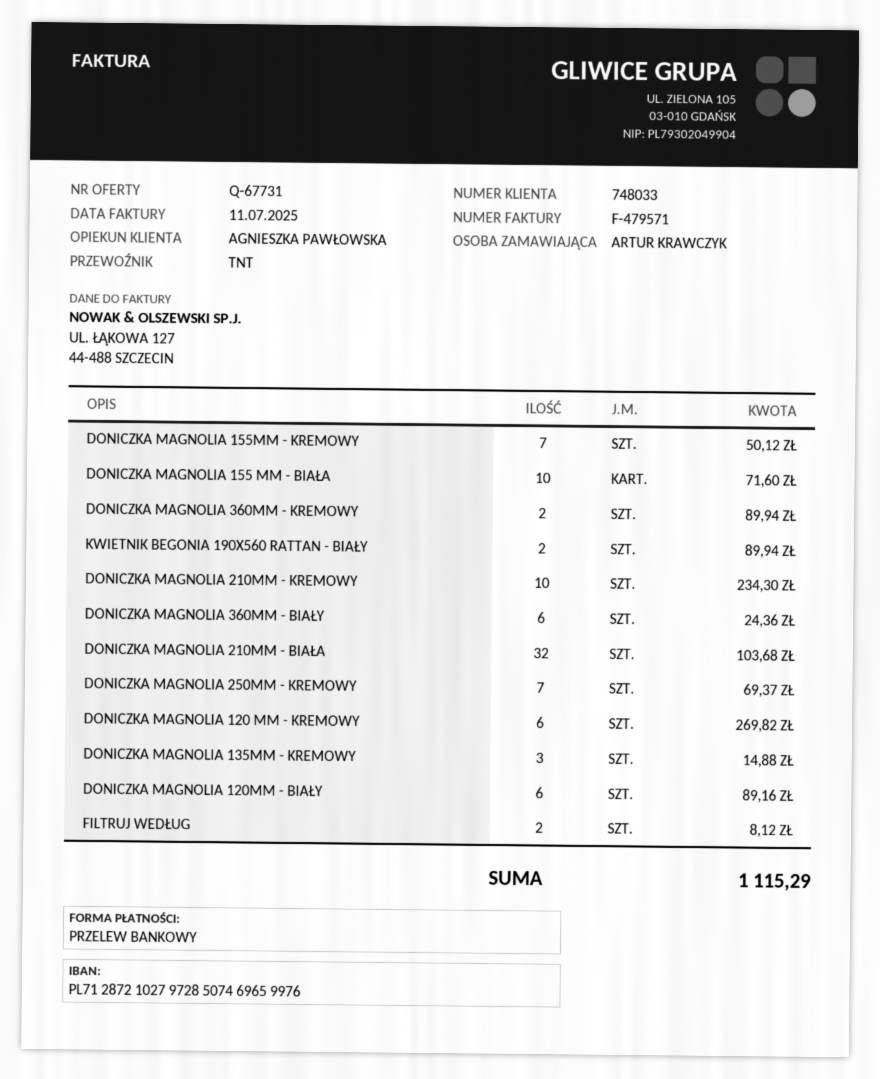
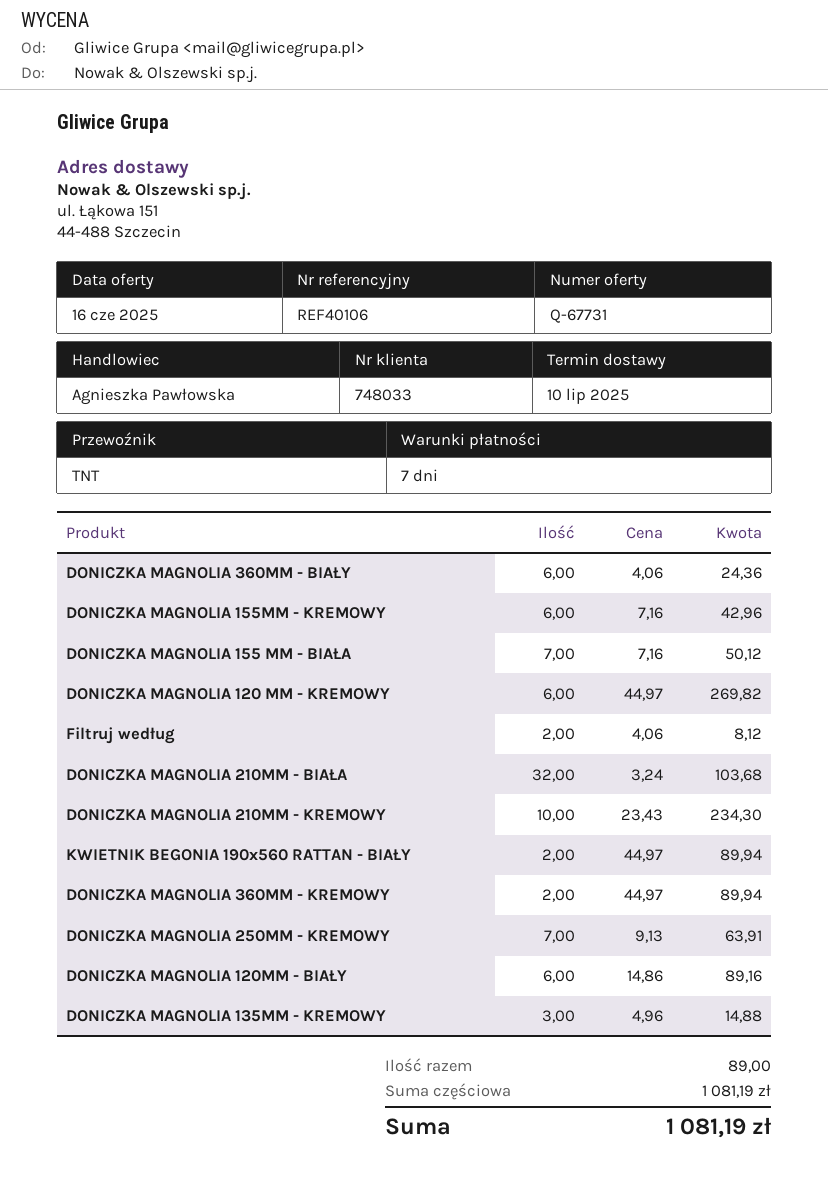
DONICZKA MAGNOLIA 155MM - KREMOWY: 7 for 50.12 -> 6 for 42.96
DONICZKA MAGNOLIA 155 MM - BIAŁA: 10 for 71.60 -> 7 for 50.12
DONICZKA MAGNOLIA 250MM - KREMOWY: 7 for 69.37 -> 7 for 63.91
total: 1115.29 -> 1081.19

